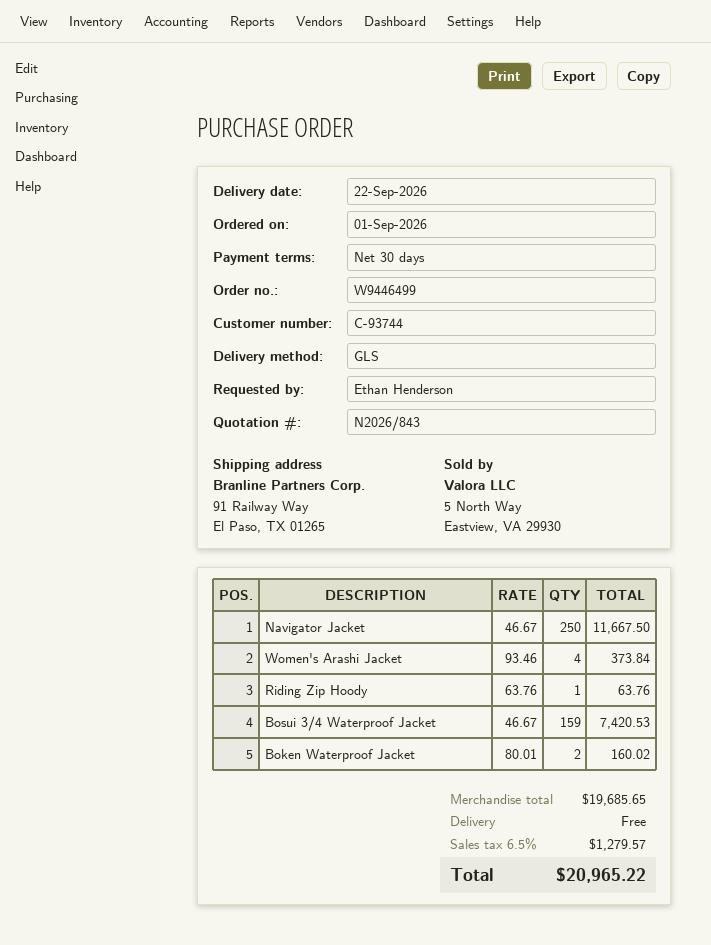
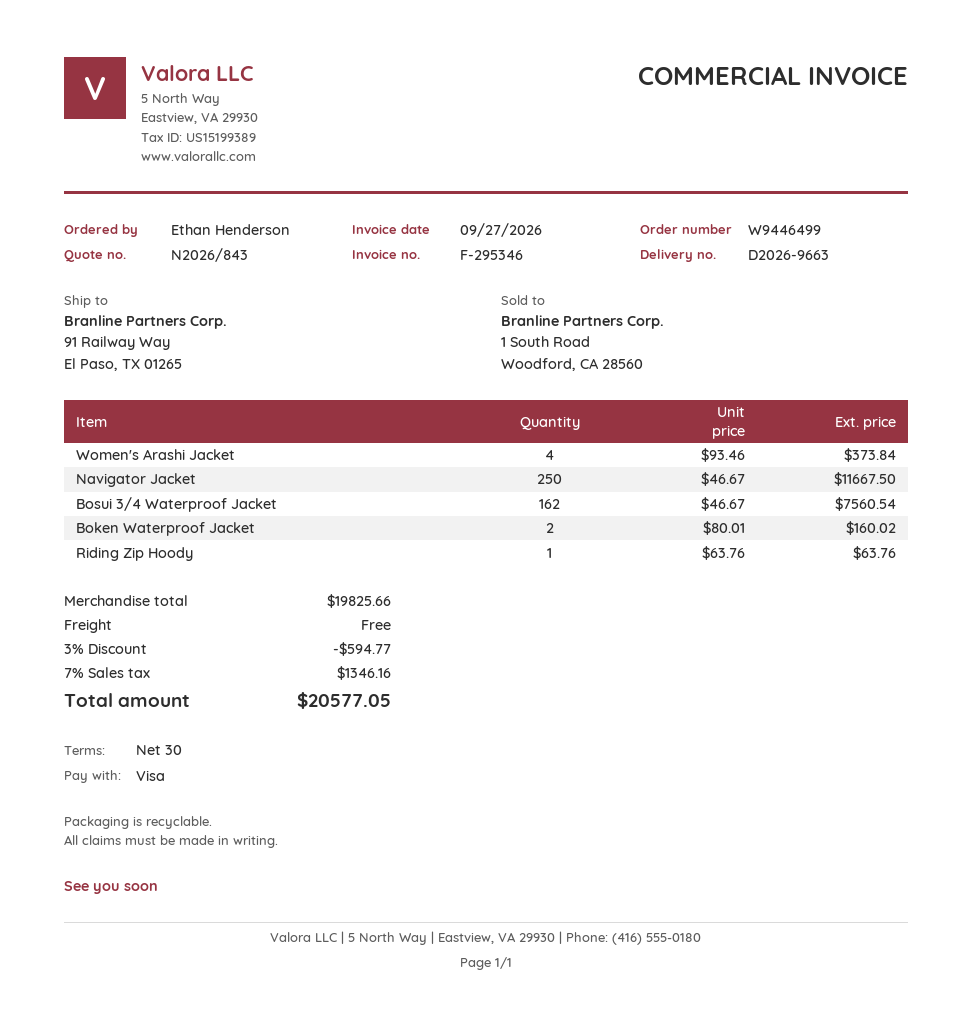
Bosui 3/4 Waterproof Jacket: 159 x 46.67 = 7420.53 -> 162 x 46.67 = 7560.54
subtotal: 19685.65 -> 19825.66
discount: none -> 3% = 594.77
tax: 6.5% = 1279.57 -> 7% = 1346.16
total: 20965.22 -> 20577.05

